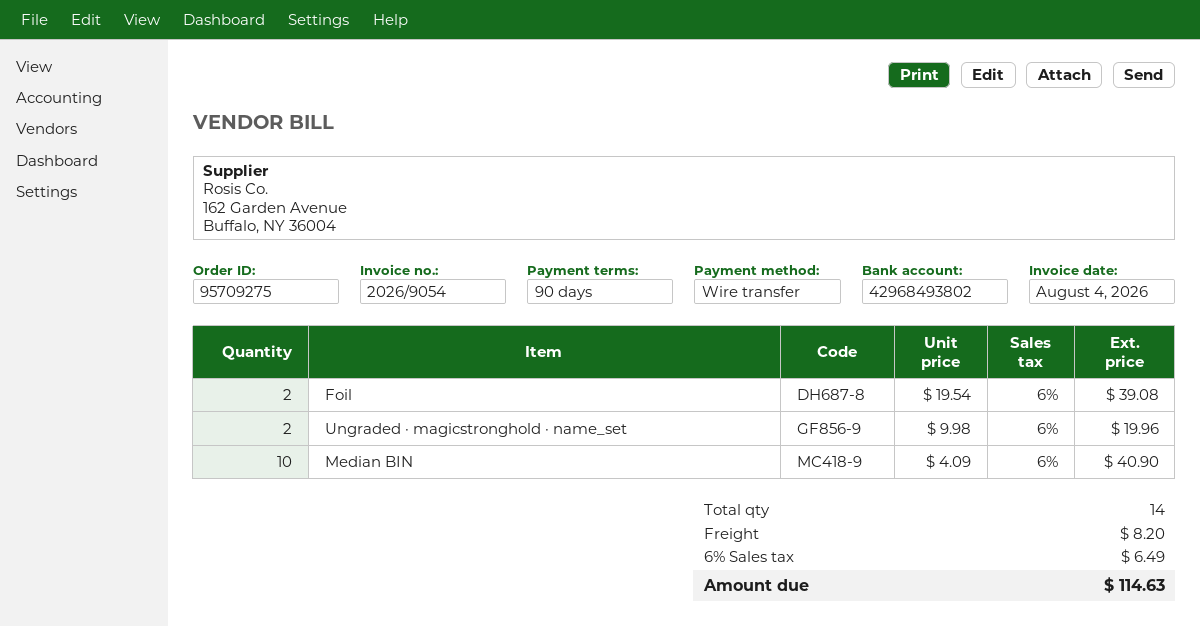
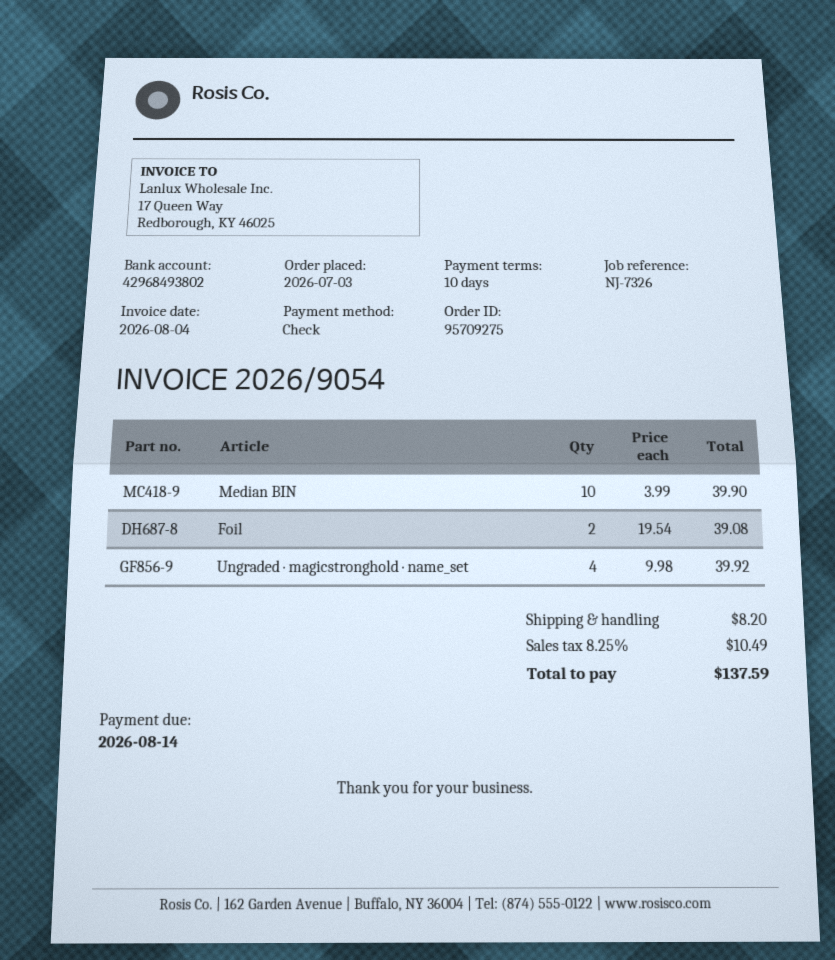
payment terms: 90 days -> 10 days
payment method: bank transfer -> cheque
Ungraded · magicstronghold · name_set: 2 x 9.98 = 19.96 -> 4 x 9.98 = 39.92
Median BIN: 10 x 4.09 = 40.90 -> 10 x 3.99 = 39.90
tax: 6% = 6.49 -> 8.25% = 10.49
total: 114.63 -> 137.59

